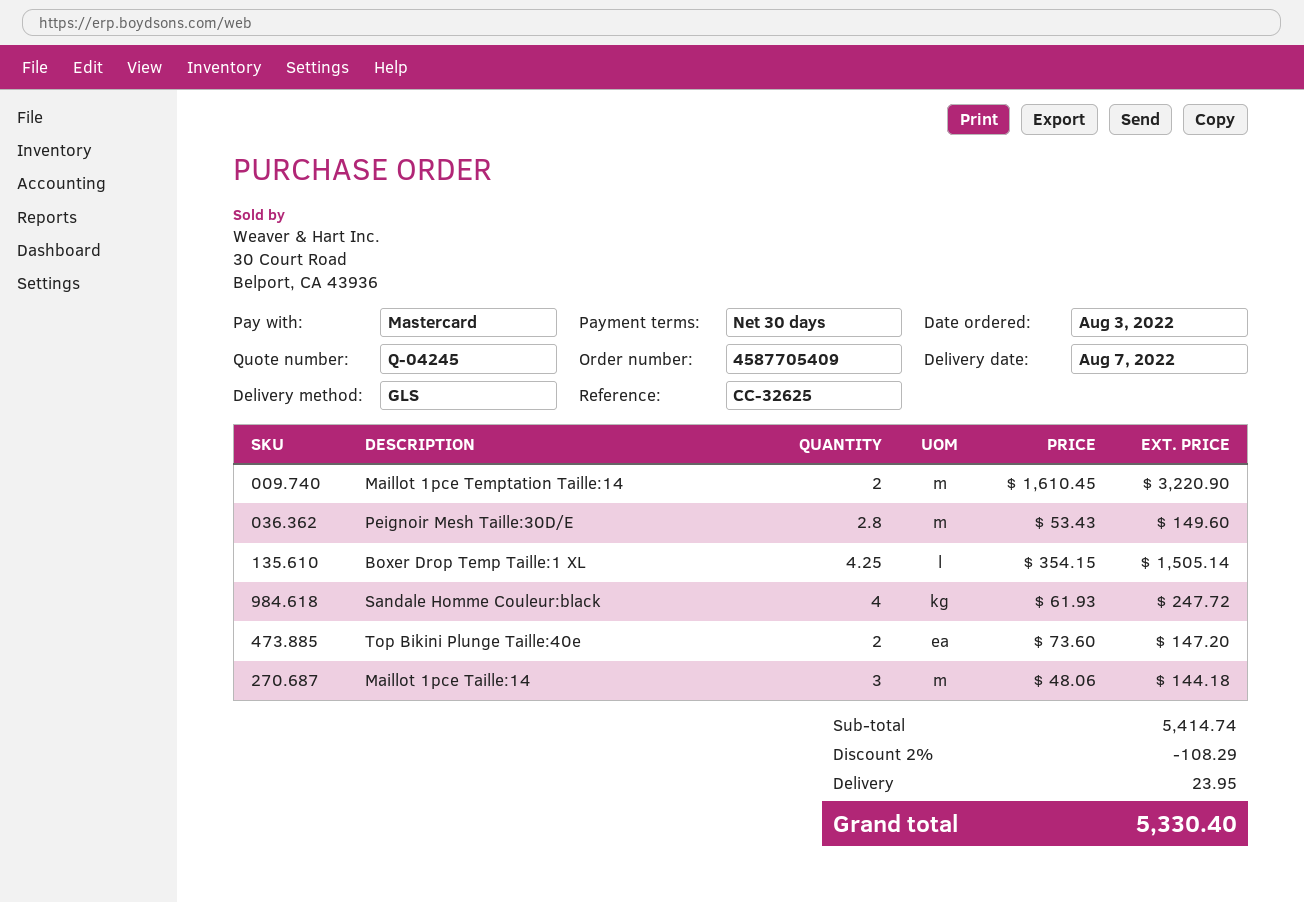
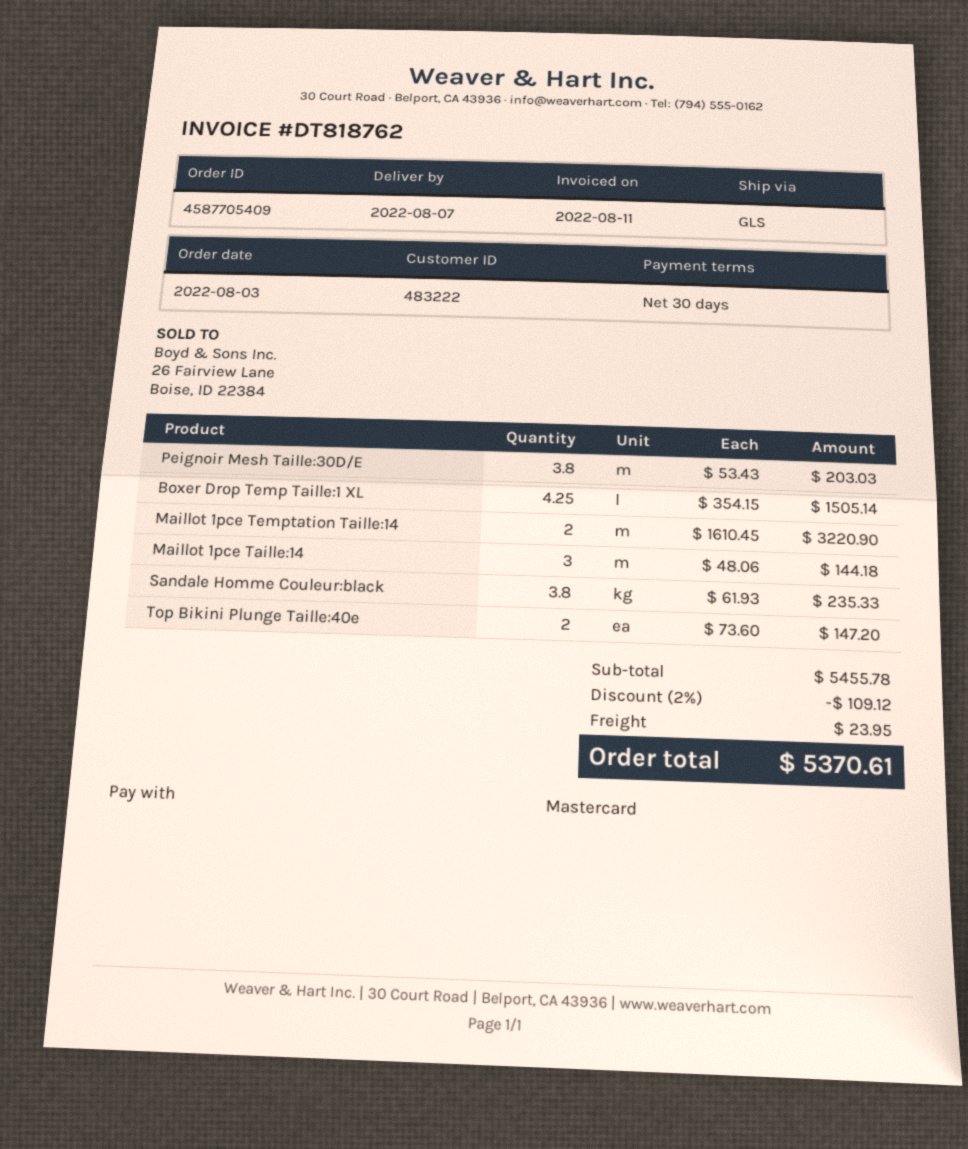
Peignoir Mesh Taille:30D/E: 2.8 x 53.43 = 149.60 -> 3.8 x 53.43 = 203.03
Sandale Homme Couleur:black: 4 x 61.93 = 247.72 -> 3.8 x 61.93 = 235.33
subtotal: 5414.74 -> 5455.78
discount: 2% = 108.29 -> 2% = 109.12
total: 5330.40 -> 5370.61

